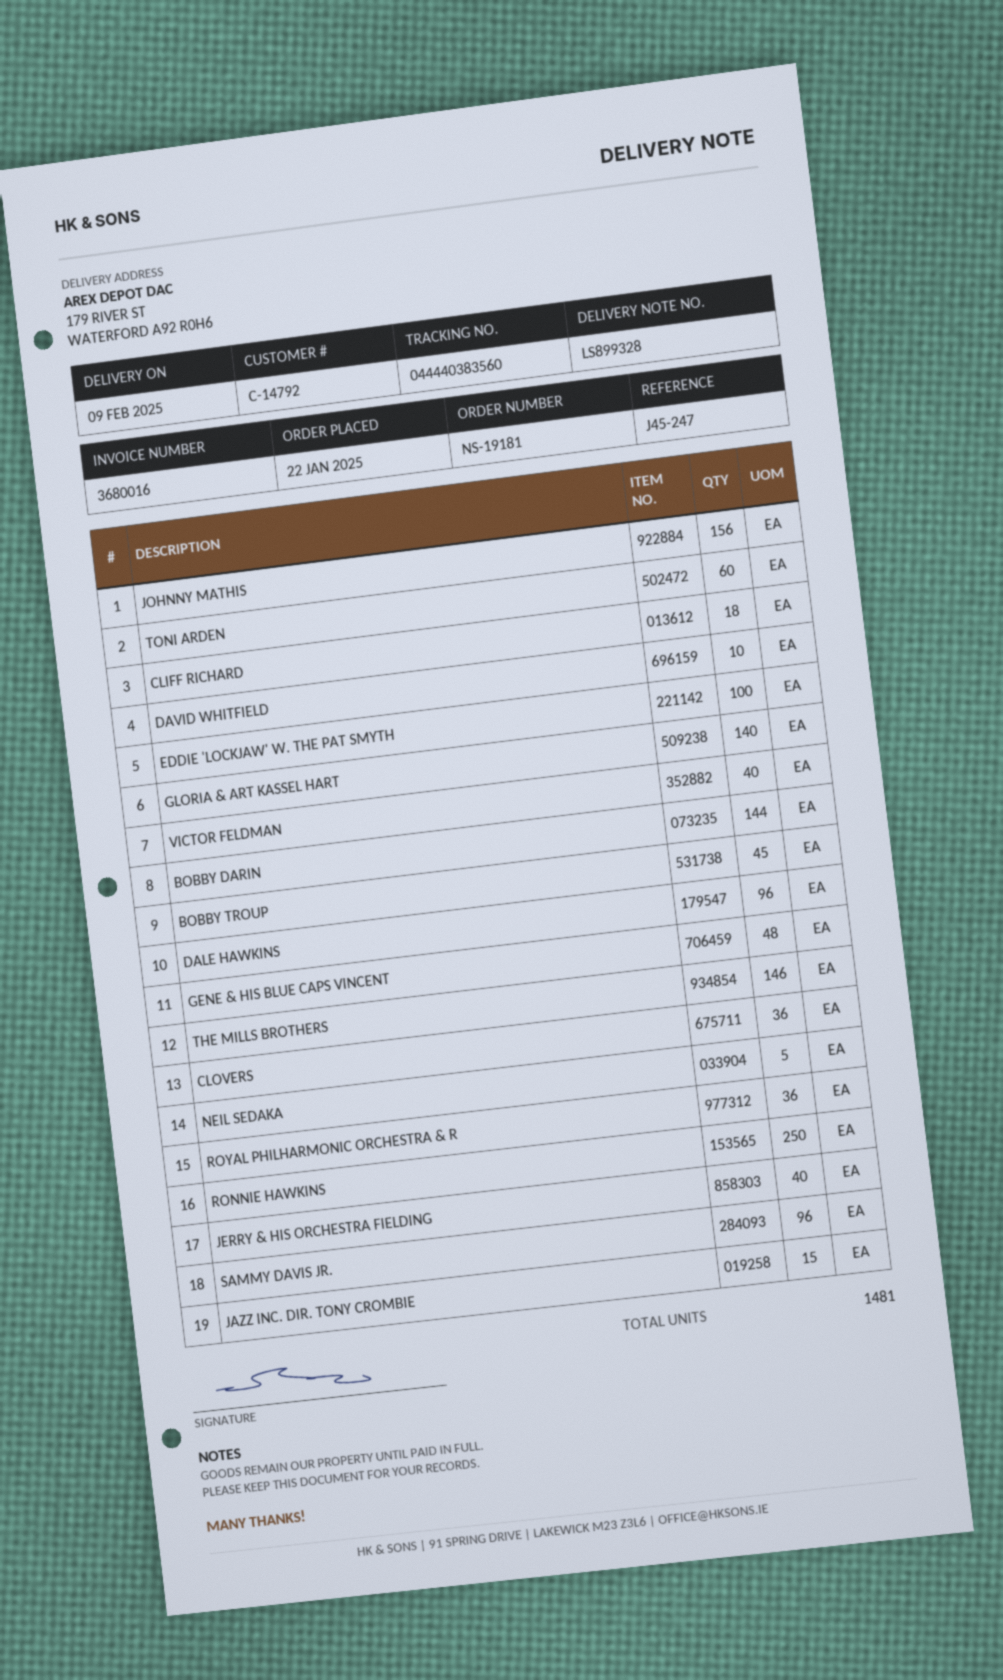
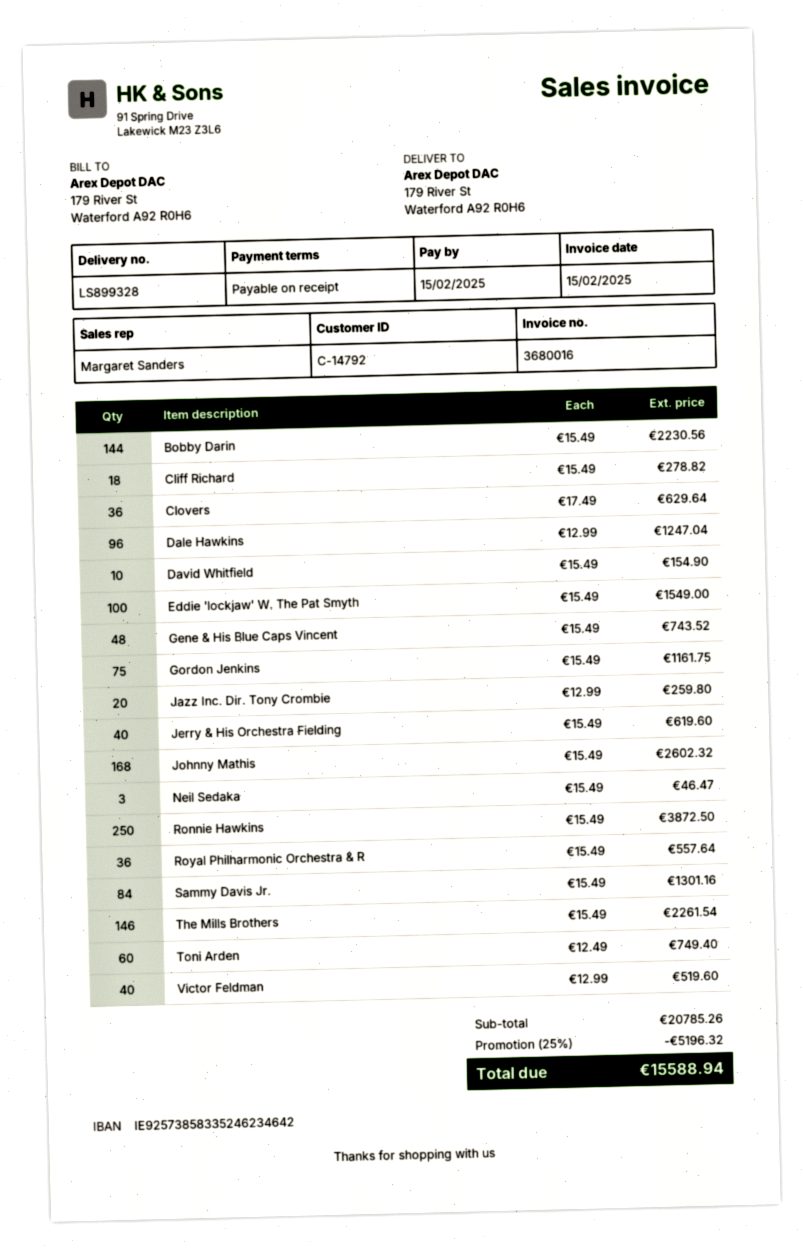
JOHNNY MATHIS: 156 -> 168
GLORIA & ART KASSEL HART: 140 -> none
BOBBY TROUP: 45 -> none
NEIL SEDAKA: 5 -> 3
SAMMY DAVIS JR.: 96 -> 84
JAZZ INC. DIR. TONY CROMBIE: 15 -> 20
Gordon Jenkins: none -> 75

